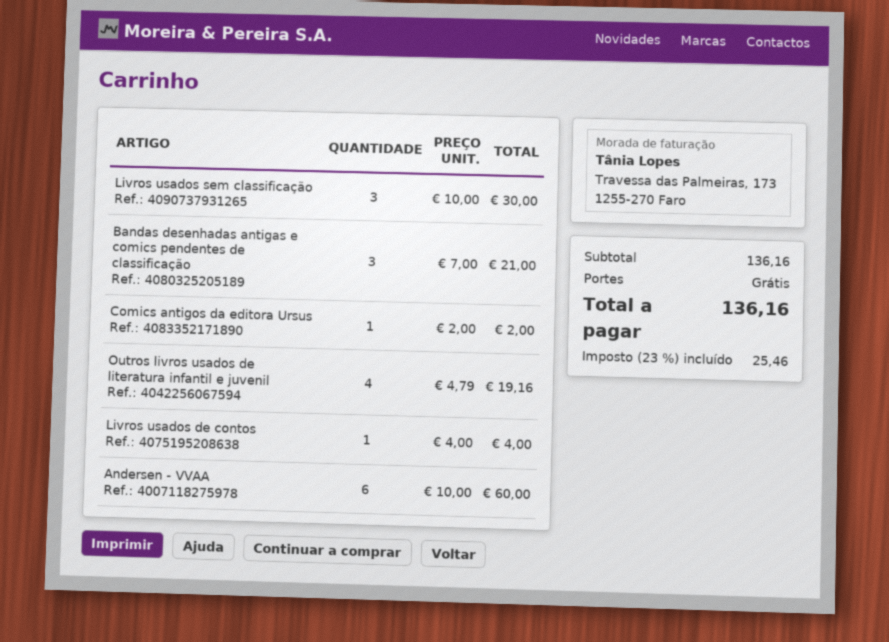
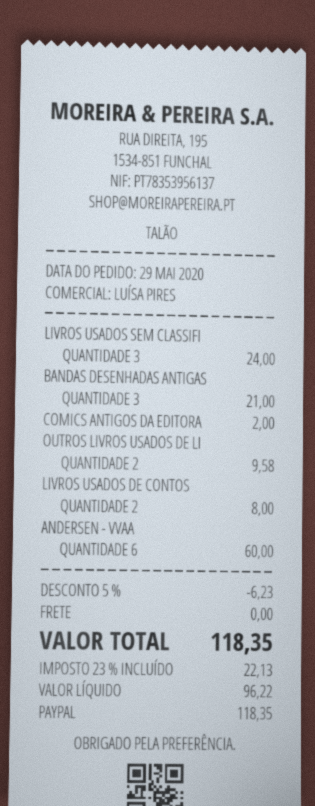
Livros usados sem classificação: 3 for 30.00 -> 3 for 24.00
Outros livros usados de literatura infantil e juvenil: 4 for 19.16 -> 2 for 9.58
Livros usados de contos: 1 for 4.00 -> 2 for 8.00
discount: none -> 5% = 6.23
tax: 23% = 25.46 -> 23% = 22.13
total: 136.16 -> 118.35

